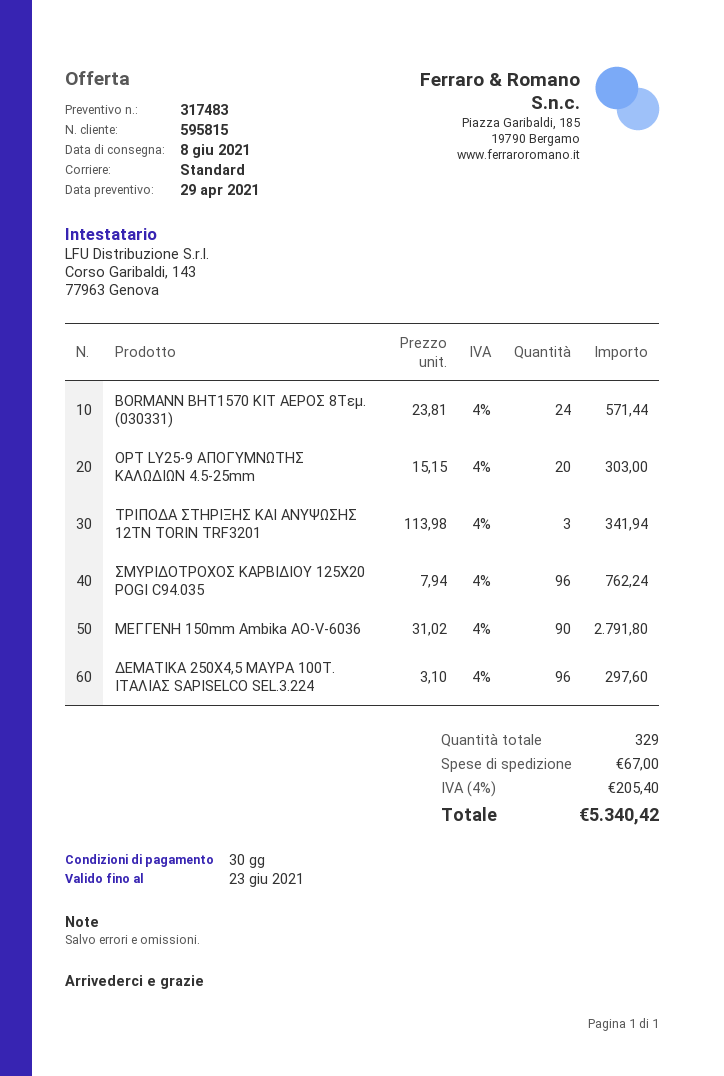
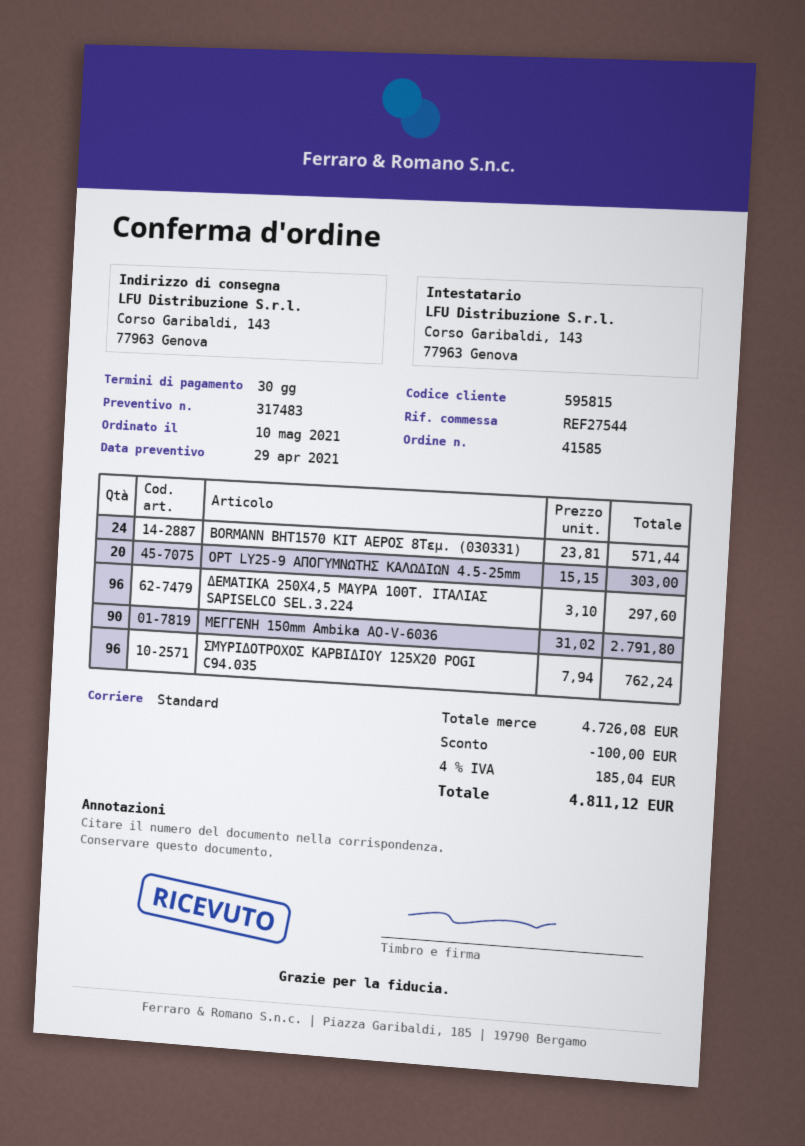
ΤΡΙΠΟΔΑ ΣΤΗΡΙΞΗΣ ΚΑΙ ΑΝΥΨΩΣΗΣ 12ΤΝ TORIN TRF3201: 3 x 113.98 = 341.94 -> none
discount: none -> 100.00
shipping: 67.00 -> none
tax: 4% = 205.40 -> 4% = 185.04
total: 5340.42 -> 4811.12

